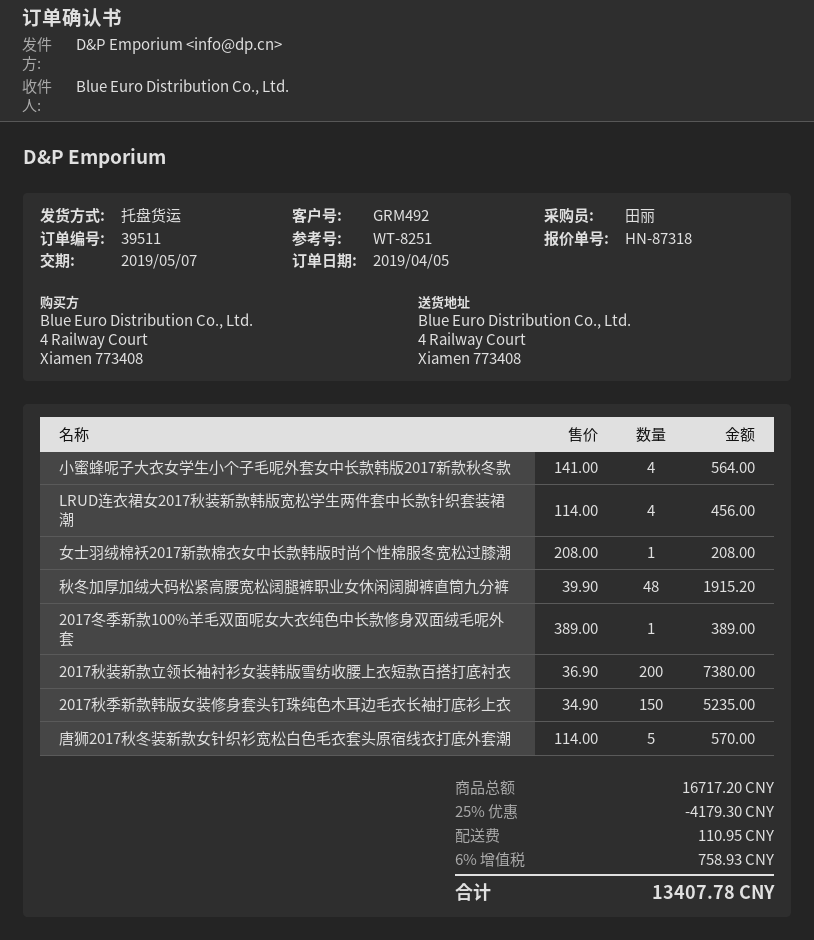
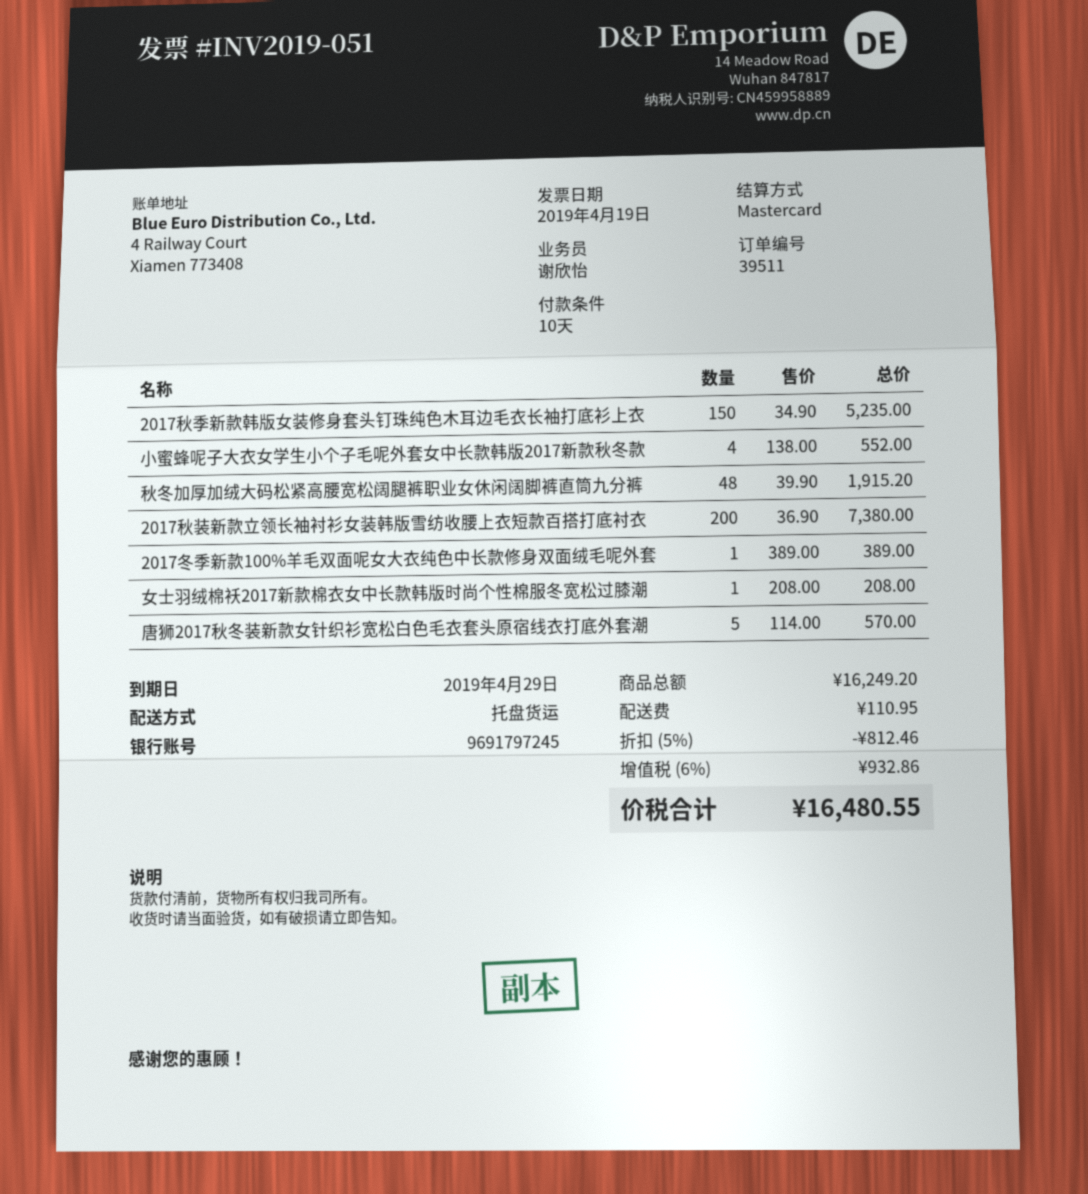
小蜜蜂呢子大衣女学生小个子毛呢外套女中长款韩版2017新款秋冬款: 4 x 141.00 = 564.00 -> 4 x 138.00 = 552.00
LRUD连衣裙女2017秋装新款韩版宽松学生两件套中长款针织套装裙潮: 4 x 114.00 = 456.00 -> none
subtotal: 16717.20 -> 16249.20
discount: 25% = 4179.30 -> 5% = 812.46
tax: 6% = 758.93 -> 6% = 932.86
total: 13407.78 -> 16480.55

